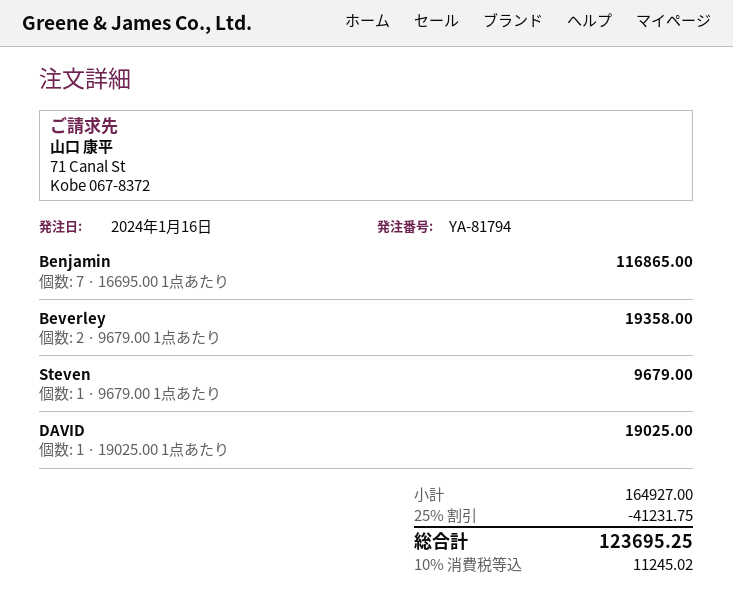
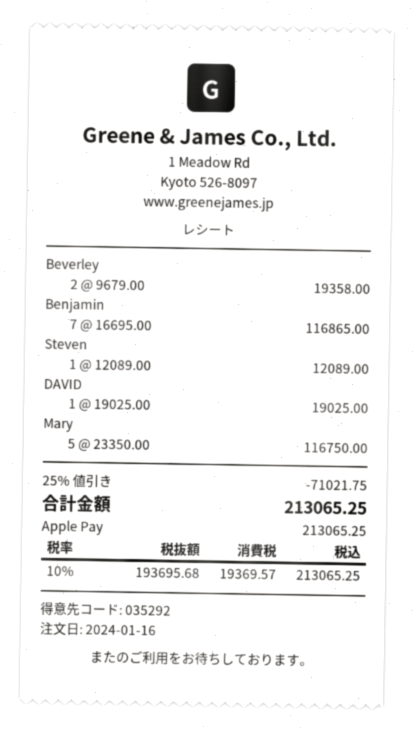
Steven: 1 x 9679.00 = 9679.00 -> 1 x 12089.00 = 12089.00
Mary: none -> 5 x 23350.00 = 116750.00
discount: 25% = 41231.75 -> 25% = 71021.75
tax: 10% = 11245.02 -> 10% = 19369.57
total: 123695.25 -> 213065.25

